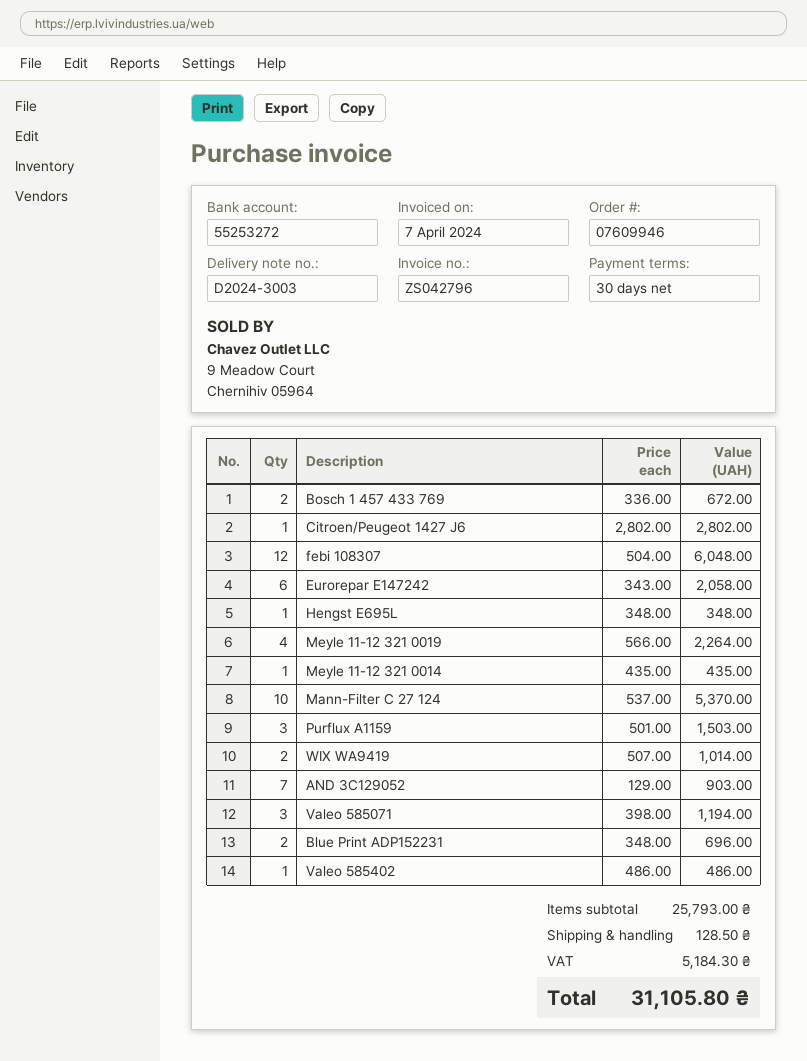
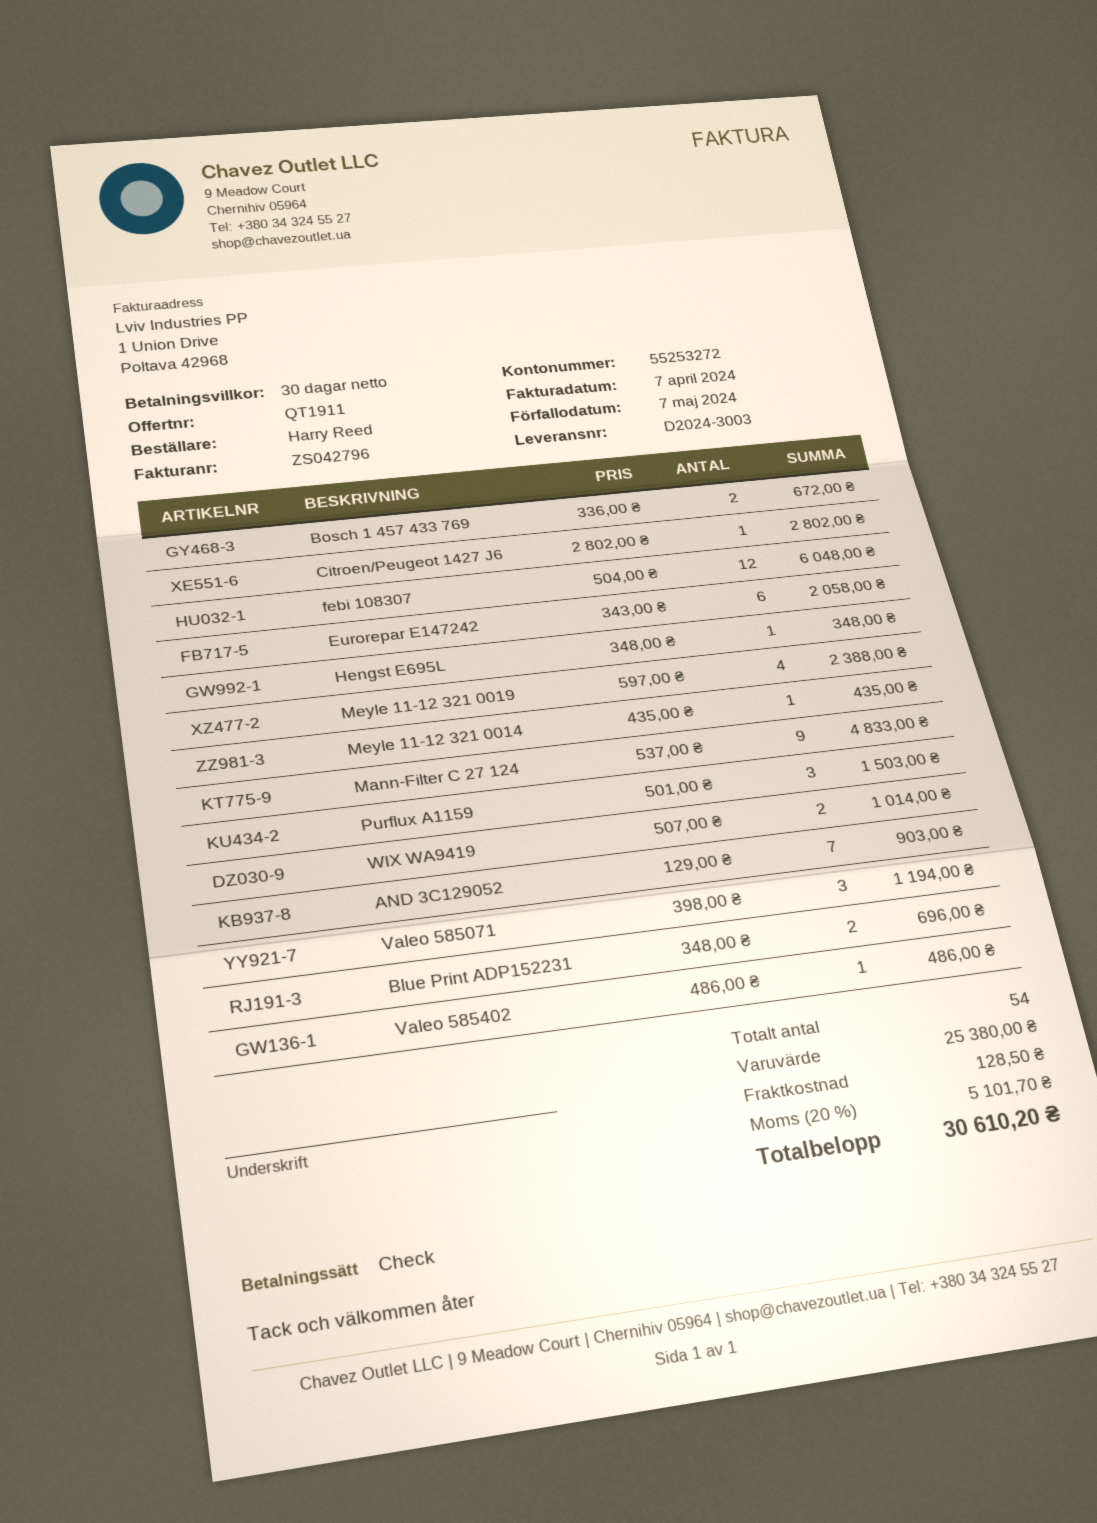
Meyle 11-12 321 0019: 4 x 566.00 = 2264.00 -> 4 x 597.00 = 2388.00
Mann-Filter C 27 124: 10 x 537.00 = 5370.00 -> 9 x 537.00 = 4833.00
subtotal: 25793.00 -> 25380.00
tax: 5184.30 -> 5101.70
total: 31105.80 -> 30610.20

